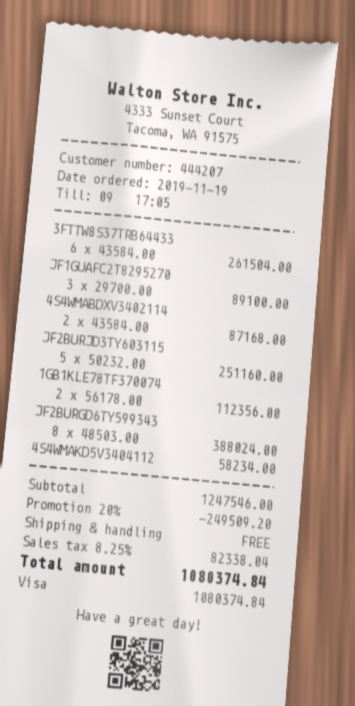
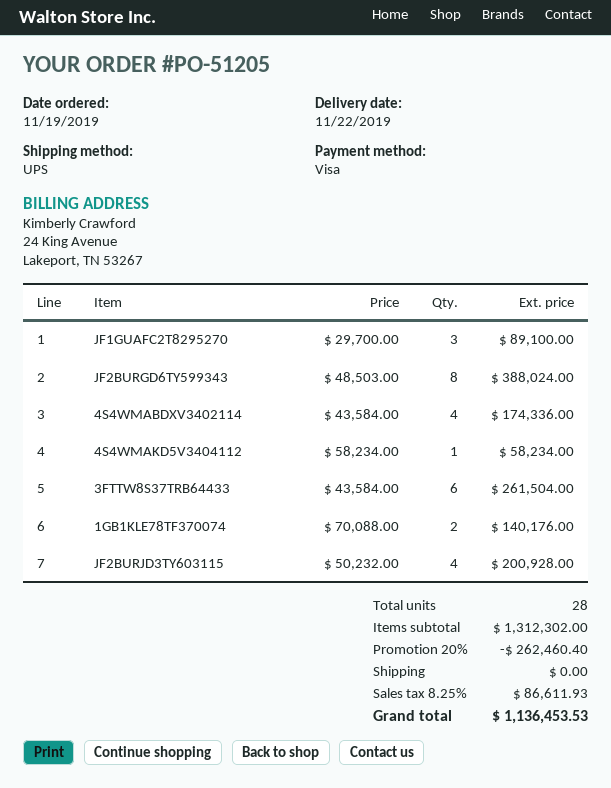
4S4WMABDXV3402114: 2 x 43584.00 = 87168.00 -> 4 x 43584.00 = 174336.00
JF2BURJD3TY603115: 5 x 50232.00 = 251160.00 -> 4 x 50232.00 = 200928.00
1GB1KLE78TF370074: 2 x 56178.00 = 112356.00 -> 2 x 70088.00 = 140176.00
subtotal: 1247546.00 -> 1312302.00
discount: 20% = 249509.20 -> 20% = 262460.40
tax: 8.25% = 82338.04 -> 8.25% = 86611.93
total: 1080374.84 -> 1136453.53

